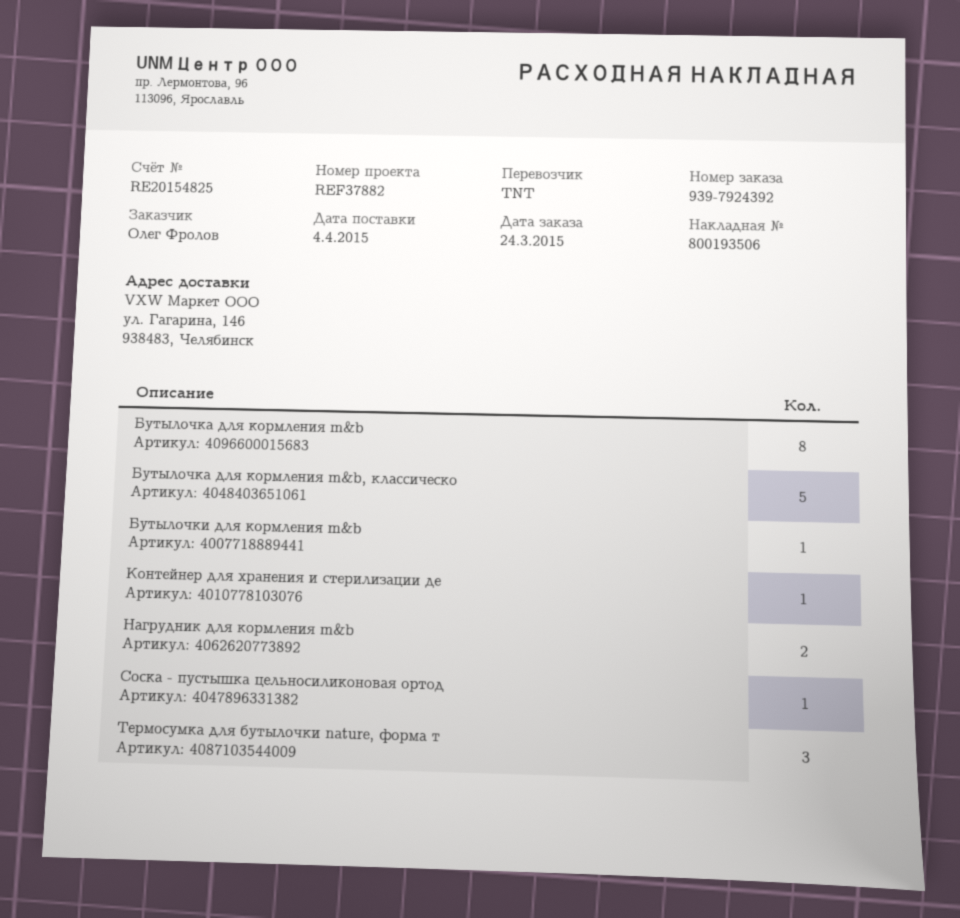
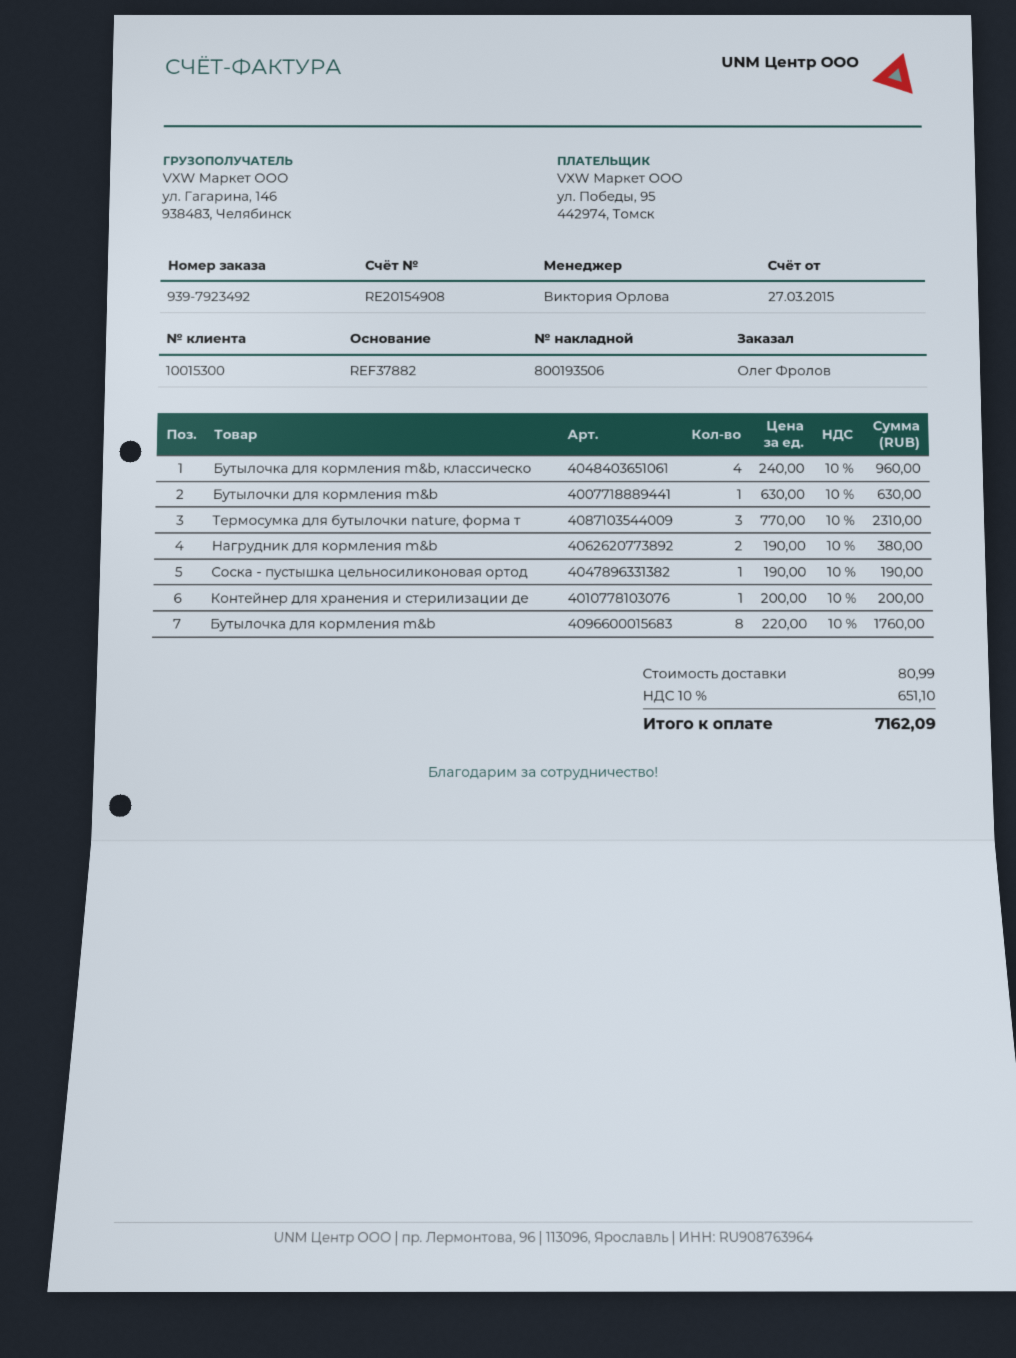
order number: 939-7924392 -> 939-7923492
invoice number: RE20154825 -> RE20154908
Бутылочка для кормления m&b, классическо: 5 -> 4

